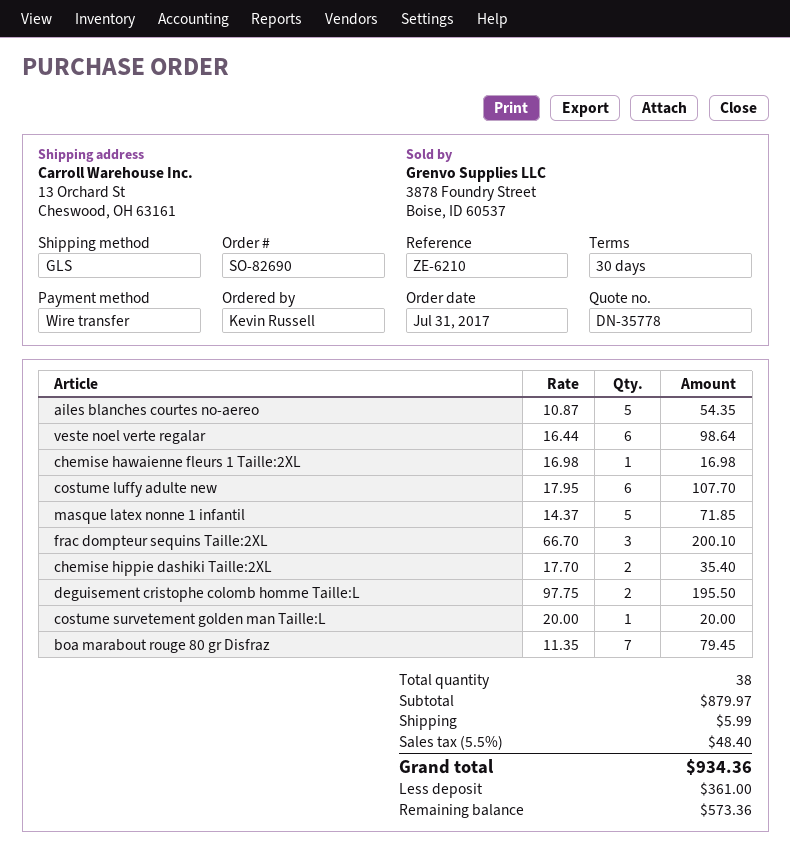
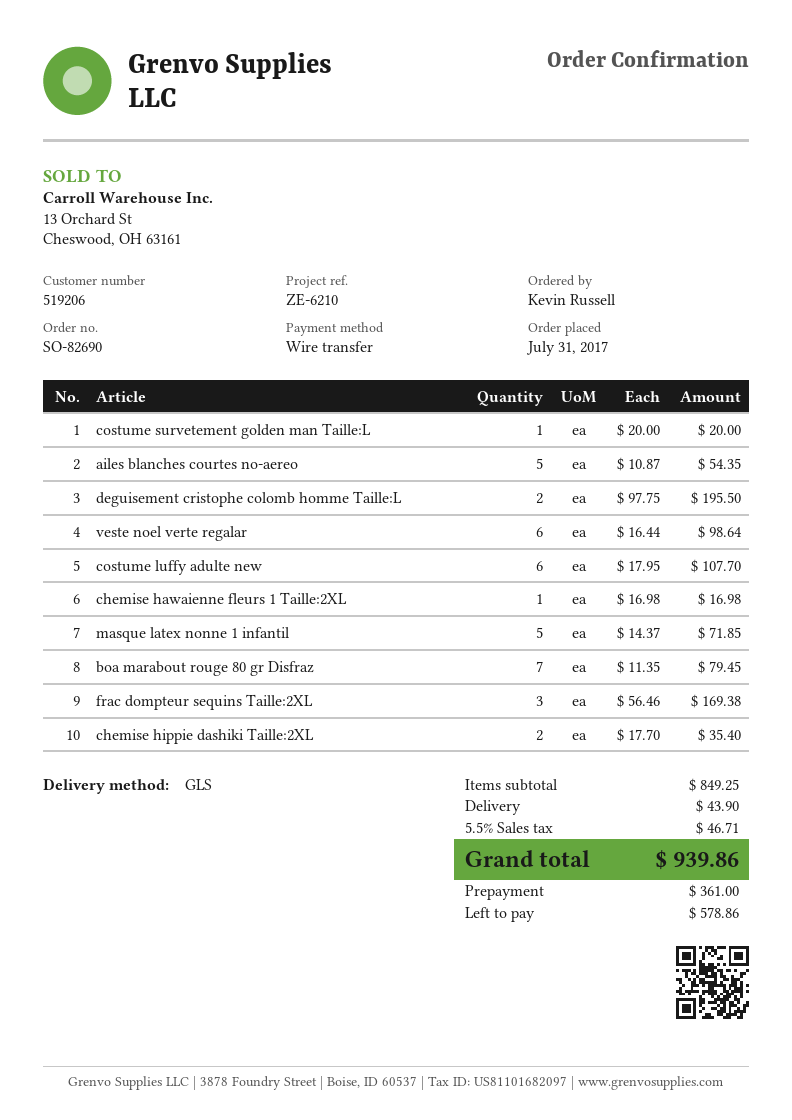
frac dompteur sequins Taille:2XL: 3 x 66.70 = 200.10 -> 3 x 56.46 = 169.38
subtotal: 879.97 -> 849.25
shipping: 5.99 -> 43.90
tax: 5.5% = 48.40 -> 5.5% = 46.71
total: 934.36 -> 939.86
balance: 573.36 -> 578.86

